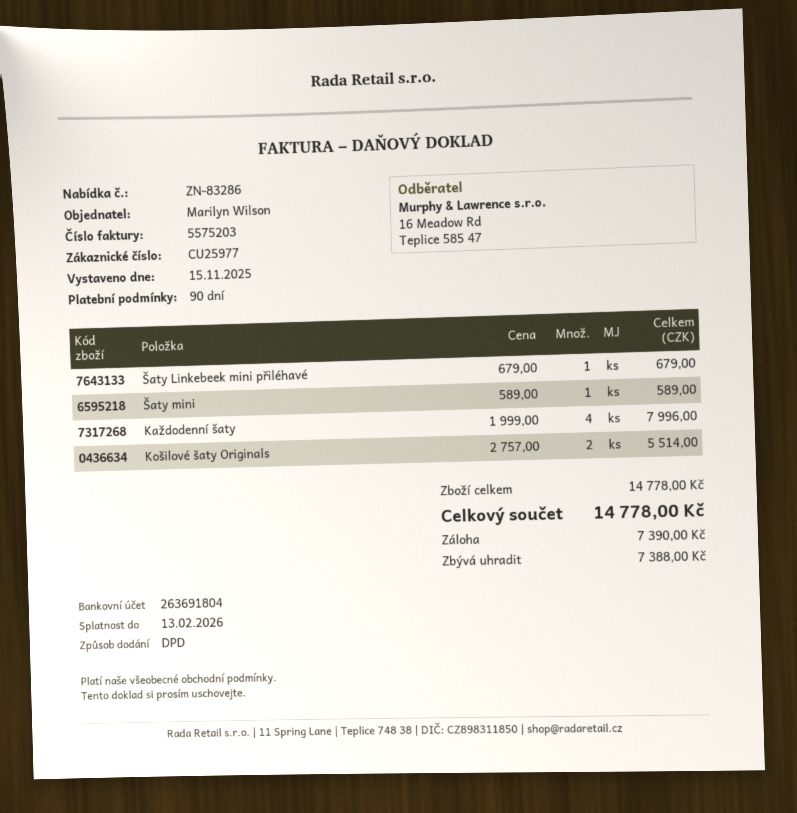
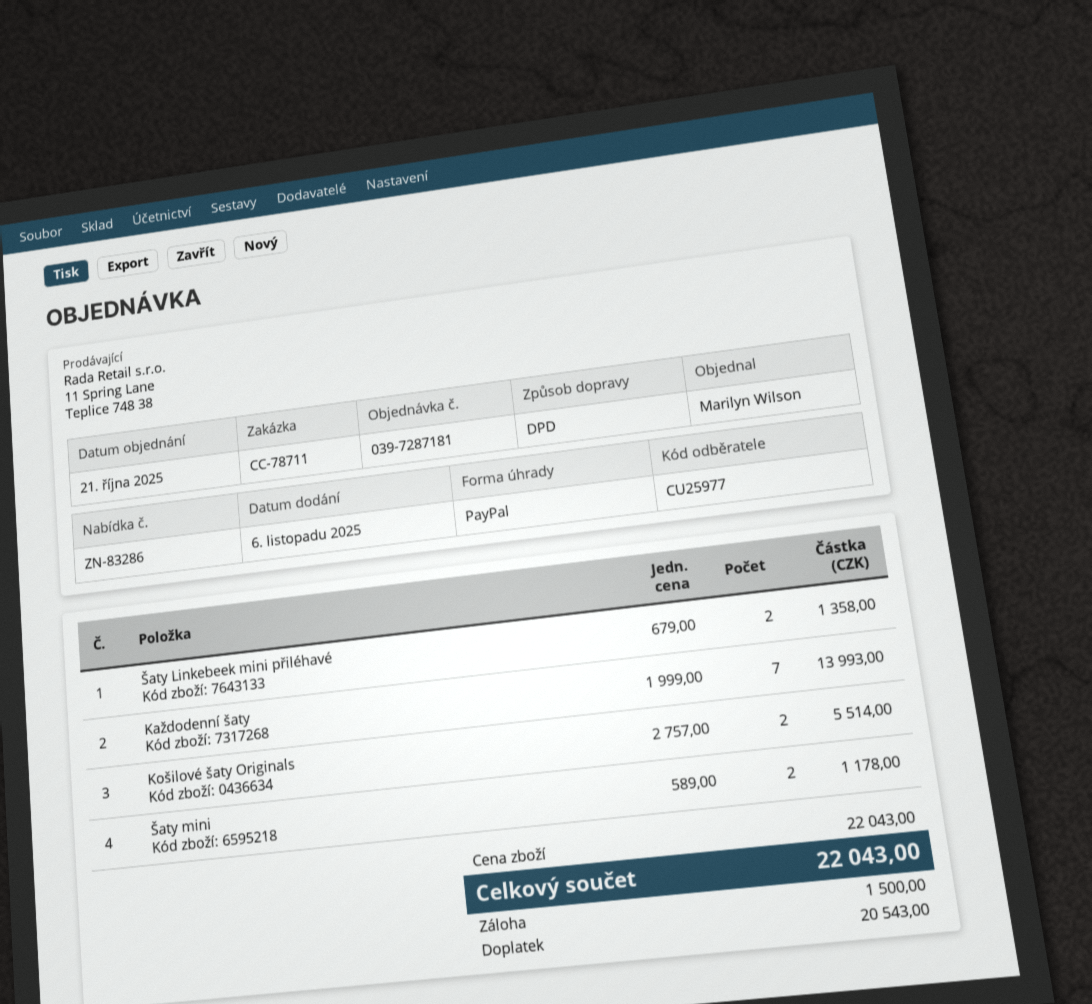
Šaty Linkebeek mini přiléhavé: 1 x 679.00 = 679.00 -> 2 x 679.00 = 1358.00
Šaty mini: 1 x 589.00 = 589.00 -> 2 x 589.00 = 1178.00
Každodenní šaty: 4 x 1999.00 = 7996.00 -> 7 x 1999.00 = 13993.00
subtotal: 14778.00 -> 22043.00
total: 14778.00 -> 22043.00
deposit: 7390.00 -> 1500.00
balance: 7388.00 -> 20543.00

